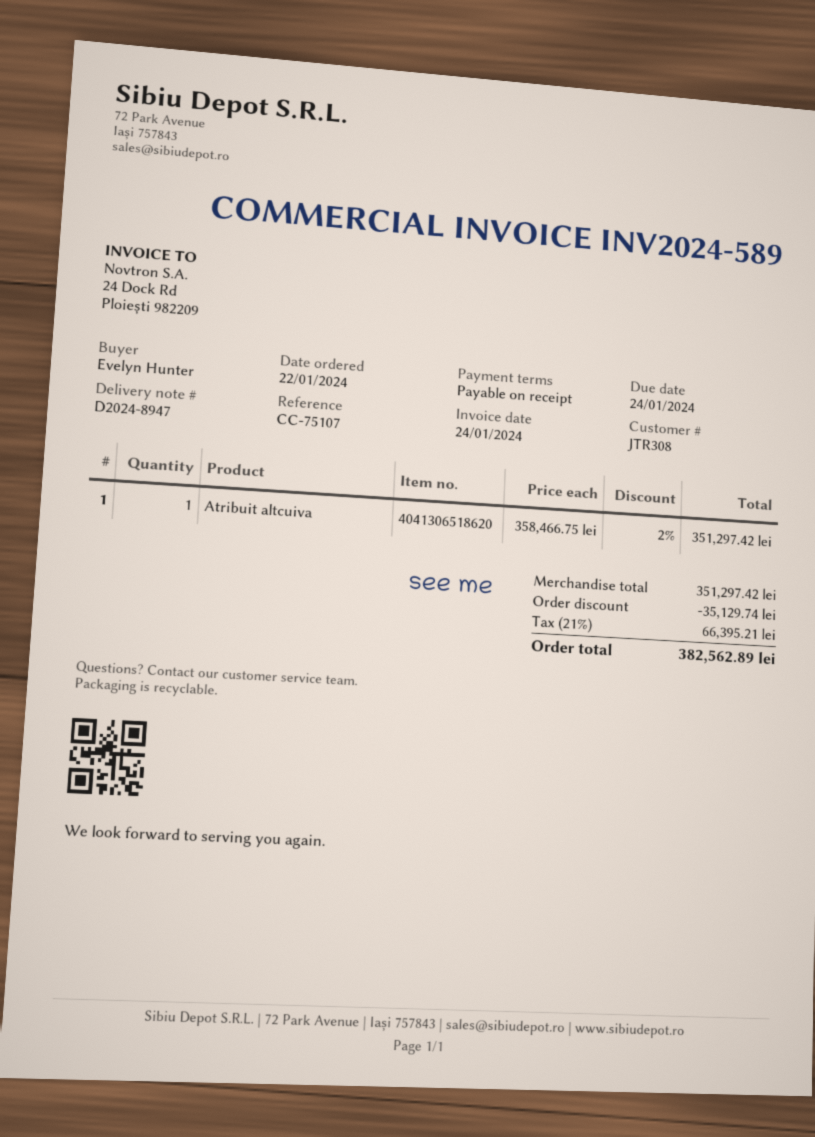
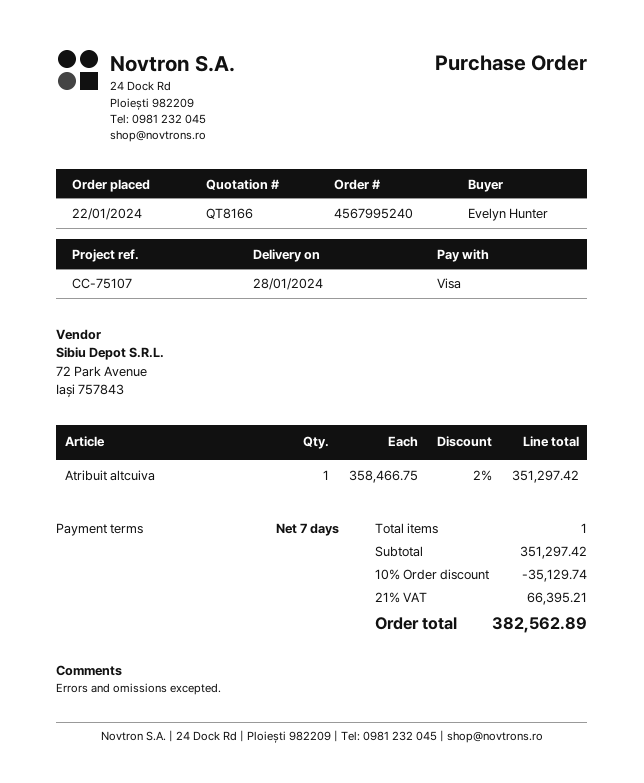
payment terms: on receipt -> 7 days

